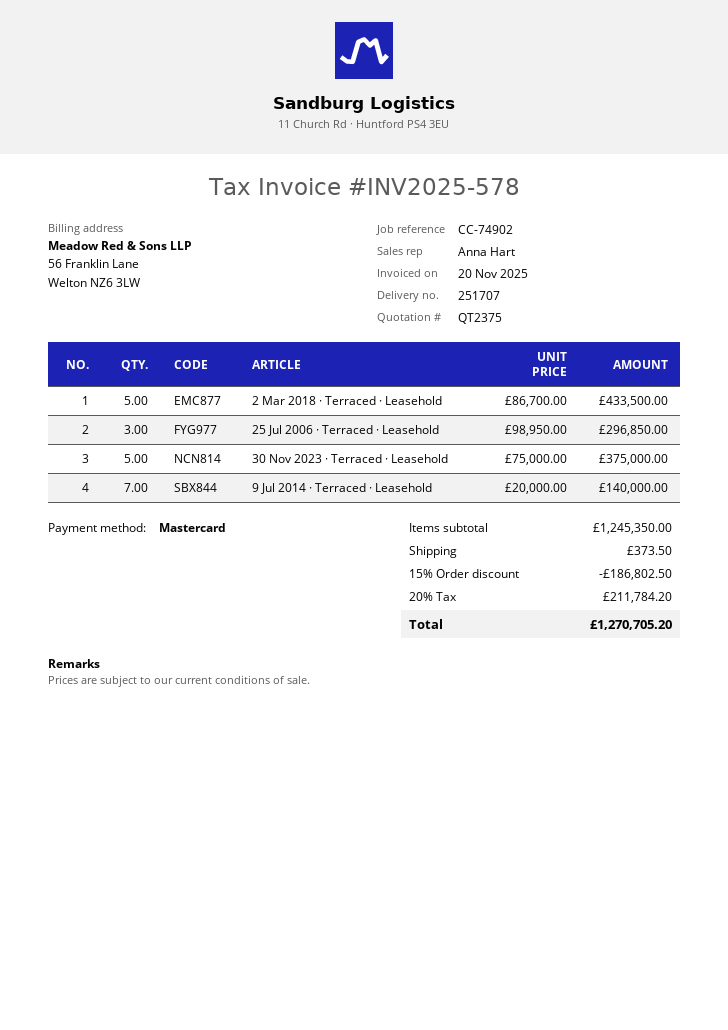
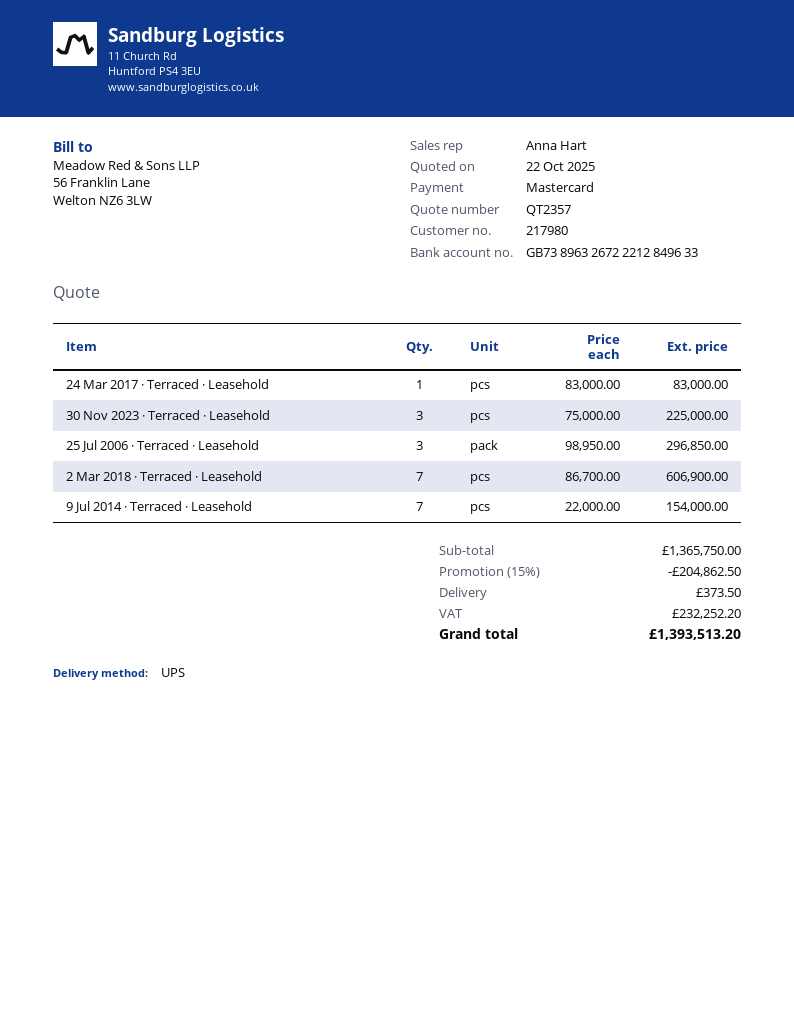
quote number: QT2375 -> QT2357
2 Mar 2018 · Terraced · Leasehold: 5 x 86700.00 = 433500.00 -> 7 x 86700.00 = 606900.00
30 Nov 2023 · Terraced · Leasehold: 5 x 75000.00 = 375000.00 -> 3 x 75000.00 = 225000.00
9 Jul 2014 · Terraced · Leasehold: 7 x 20000.00 = 140000.00 -> 7 x 22000.00 = 154000.00
24 Mar 2017 · Terraced · Leasehold: none -> 1 x 83000.00 = 83000.00
subtotal: 1245350.00 -> 1365750.00
discount: 15% = 186802.50 -> 15% = 204862.50
tax: 211784.20 -> 232252.20
total: 1270705.20 -> 1393513.20

